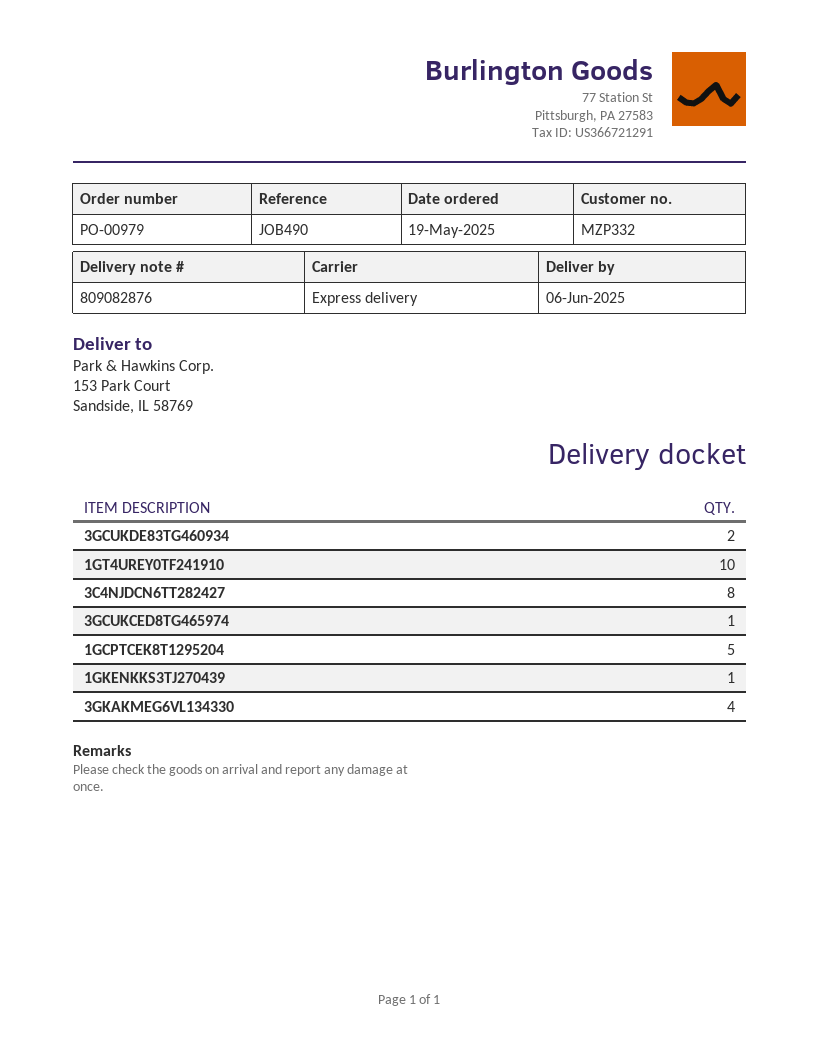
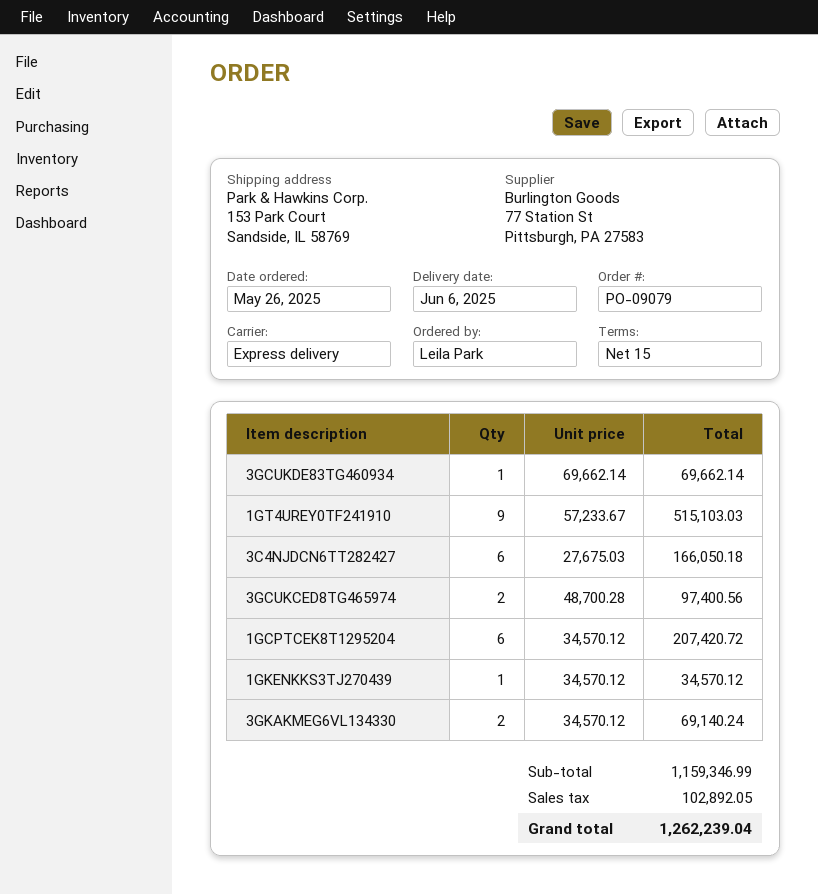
order number: PO-00979 -> PO-09079
order date: 2025-05-19 -> 2025-05-26
3GCUKDE83TG460934: 2 -> 1
1GT4UREY0TF241910: 10 -> 9
3C4NJDCN6TT282427: 8 -> 6
3GCUKCED8TG465974: 1 -> 2
1GCPTCEK8T1295204: 5 -> 6
3GKAKMEG6VL134330: 4 -> 2

